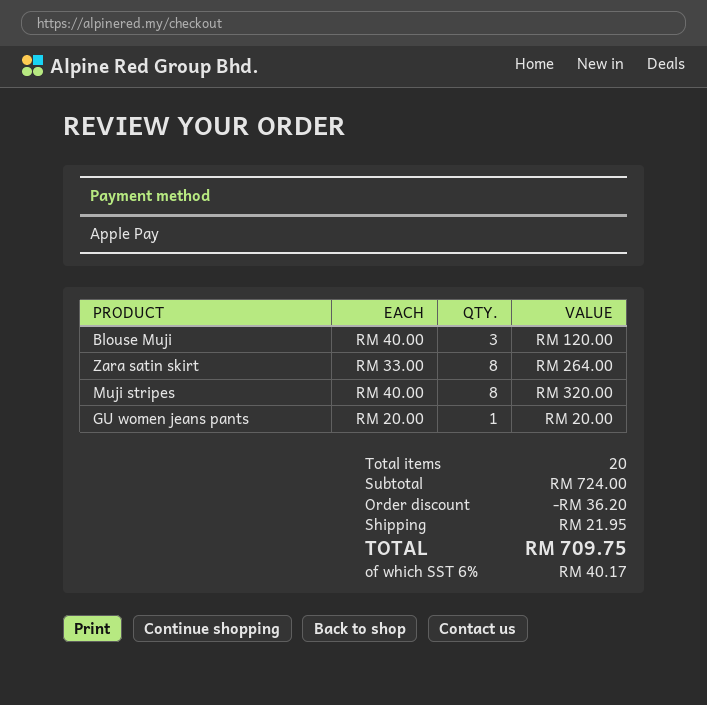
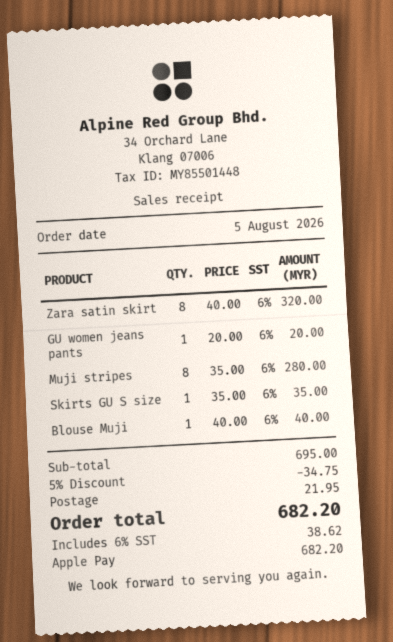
Blouse Muji: 3 x 40.00 = 120.00 -> 1 x 40.00 = 40.00
Zara satin skirt: 8 x 33.00 = 264.00 -> 8 x 40.00 = 320.00
Muji stripes: 8 x 40.00 = 320.00 -> 8 x 35.00 = 280.00
Skirts GU S size: none -> 1 x 35.00 = 35.00
subtotal: 724.00 -> 695.00
discount: 36.20 -> 34.75
tax: 6% = 40.17 -> 6% = 38.62
total: 709.75 -> 682.20

